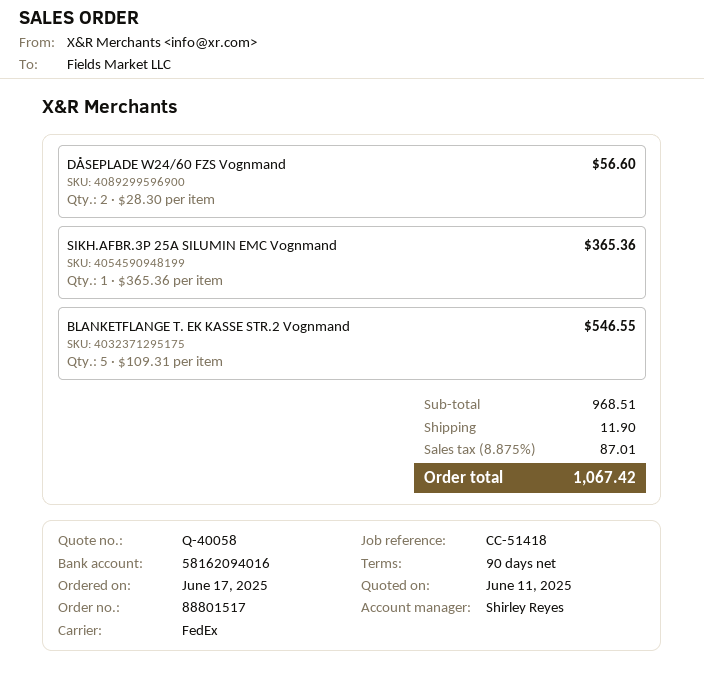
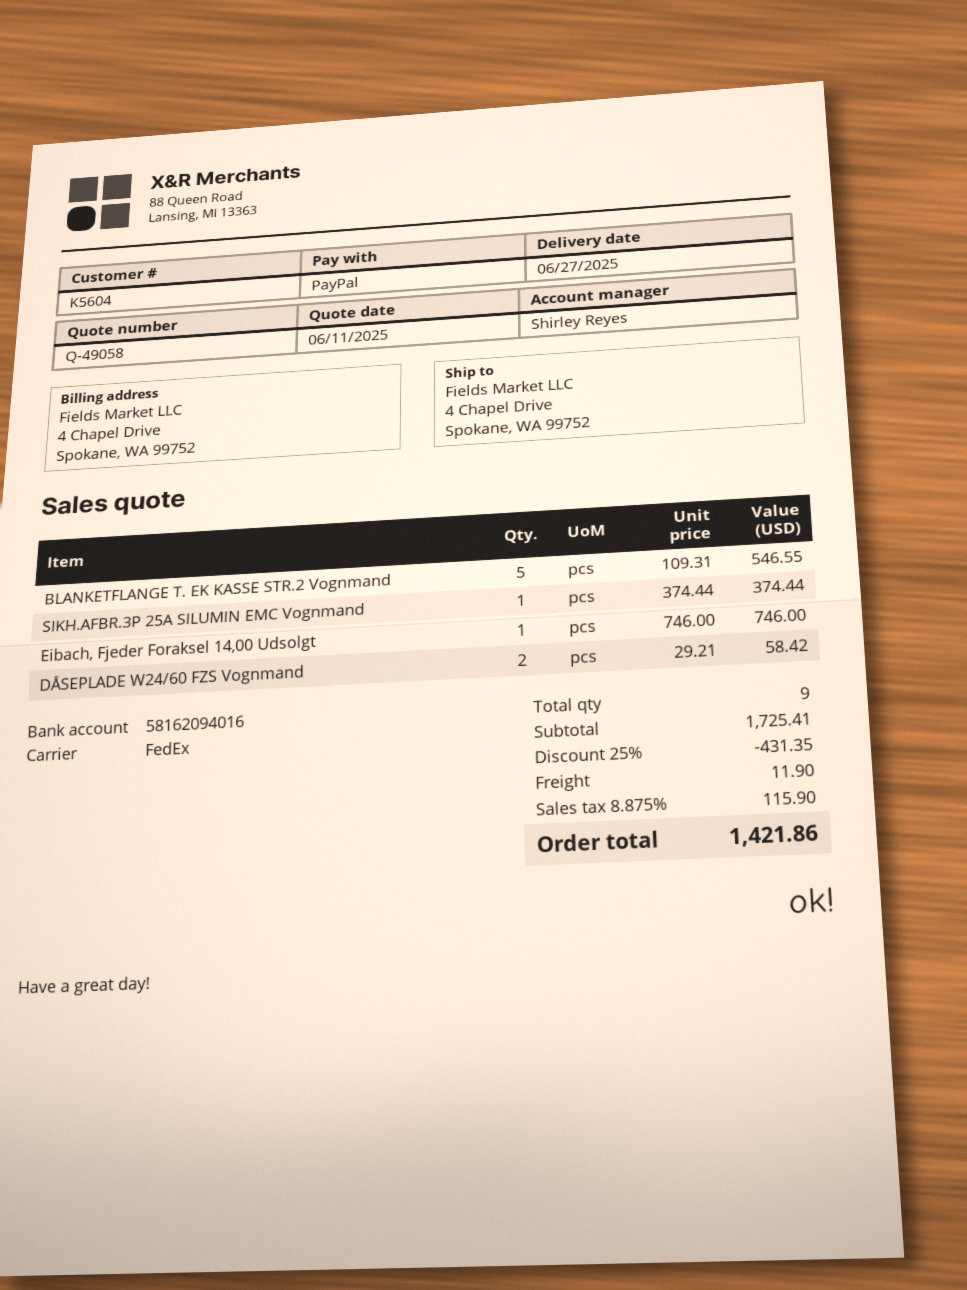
quote number: Q-40058 -> Q-49058
DÅSEPLADE W24/60 FZS Vognmand: 2 x 28.30 = 56.60 -> 2 x 29.21 = 58.42
SIKH.AFBR.3P 25A SILUMIN EMC Vognmand: 1 x 365.36 = 365.36 -> 1 x 374.44 = 374.44
Eibach, Fjeder Foraksel 14,00 Udsolgt: none -> 1 x 746.00 = 746.00
subtotal: 968.51 -> 1725.41
discount: none -> 25% = 431.35
tax: 8.875% = 87.01 -> 8.875% = 115.90
total: 1067.42 -> 1421.86

